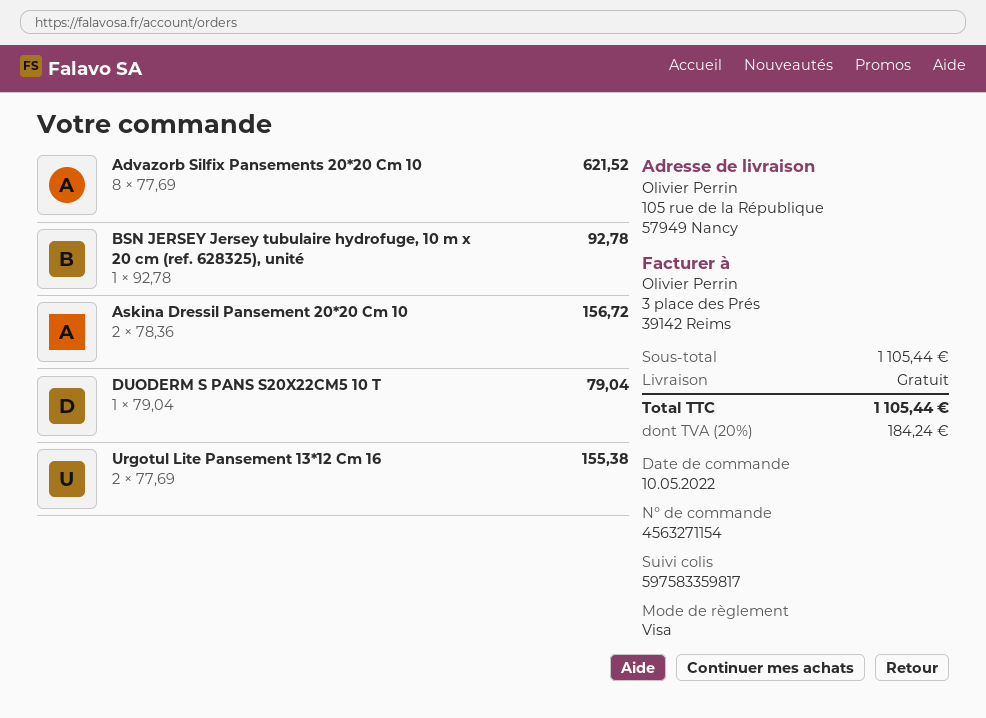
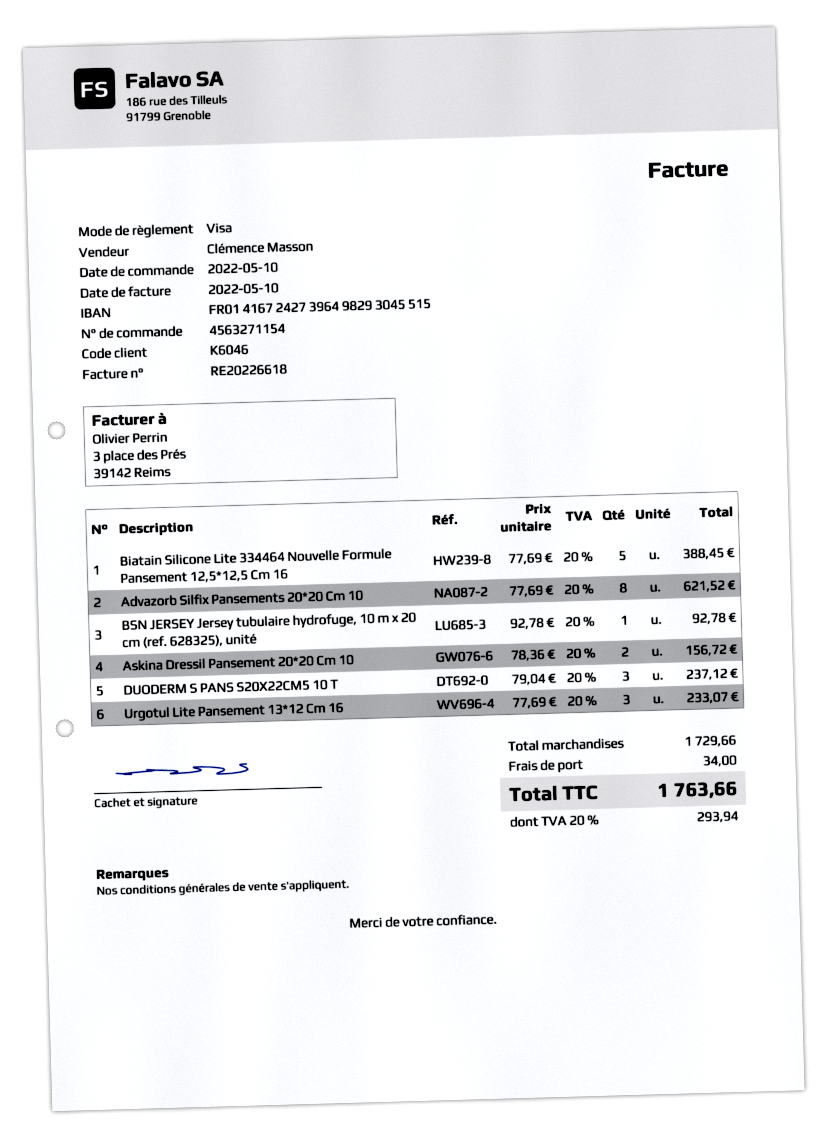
DUODERM S PANS S20X22CM5 10 T: 1 x 79.04 = 79.04 -> 3 x 79.04 = 237.12
Urgotul Lite Pansement 13*12 Cm 16: 2 x 77.69 = 155.38 -> 3 x 77.69 = 233.07
Biatain Silicone Lite 334464 Nouvelle Formule Pansement 12,5*12,5 Cm 16: none -> 5 x 77.69 = 388.45
subtotal: 1105.44 -> 1729.66
shipping: 0.00 -> 34.00
tax: 20% = 184.24 -> 20% = 293.94
total: 1105.44 -> 1763.66

